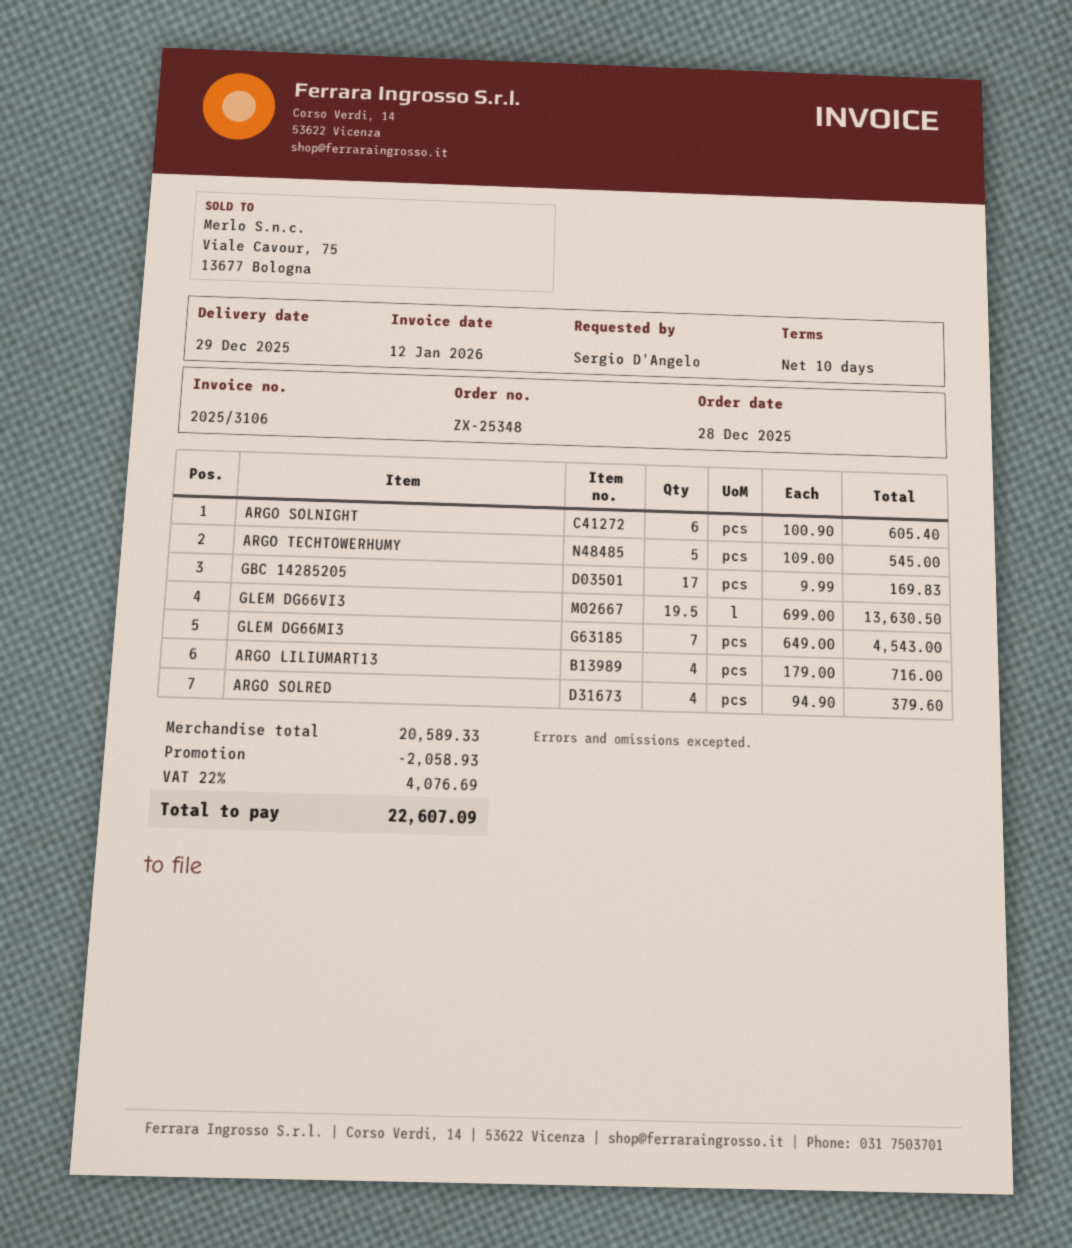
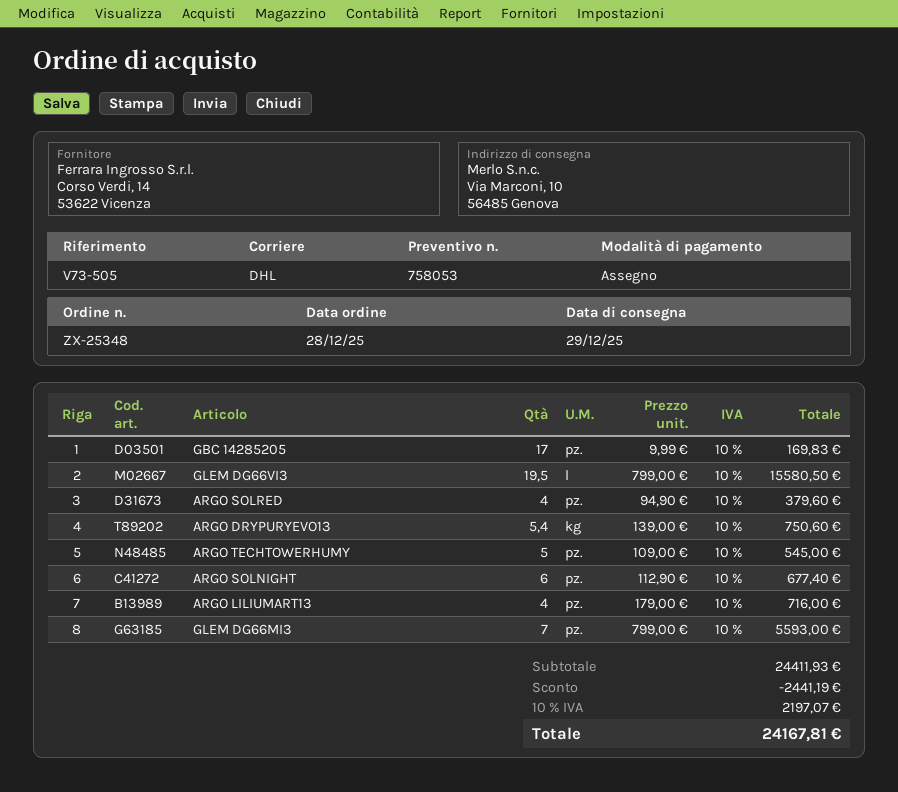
ARGO SOLNIGHT: 6 x 100.90 = 605.40 -> 6 x 112.90 = 677.40
GLEM DG66VI3: 19.5 x 699.00 = 13630.50 -> 19.5 x 799.00 = 15580.50
GLEM DG66MI3: 7 x 649.00 = 4543.00 -> 7 x 799.00 = 5593.00
ARGO DRYPURYEVO13: none -> 5.4 x 139.00 = 750.60
subtotal: 20589.33 -> 24411.93
discount: 2058.93 -> 2441.19
tax: 22% = 4076.69 -> 10% = 2197.07
total: 22607.09 -> 24167.81

